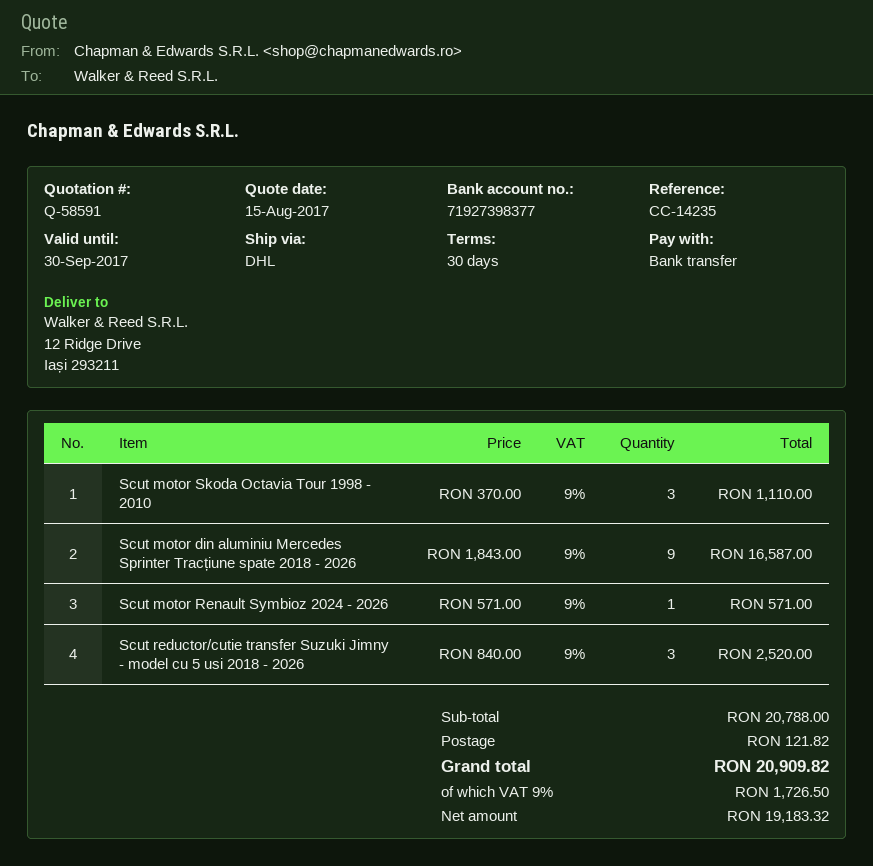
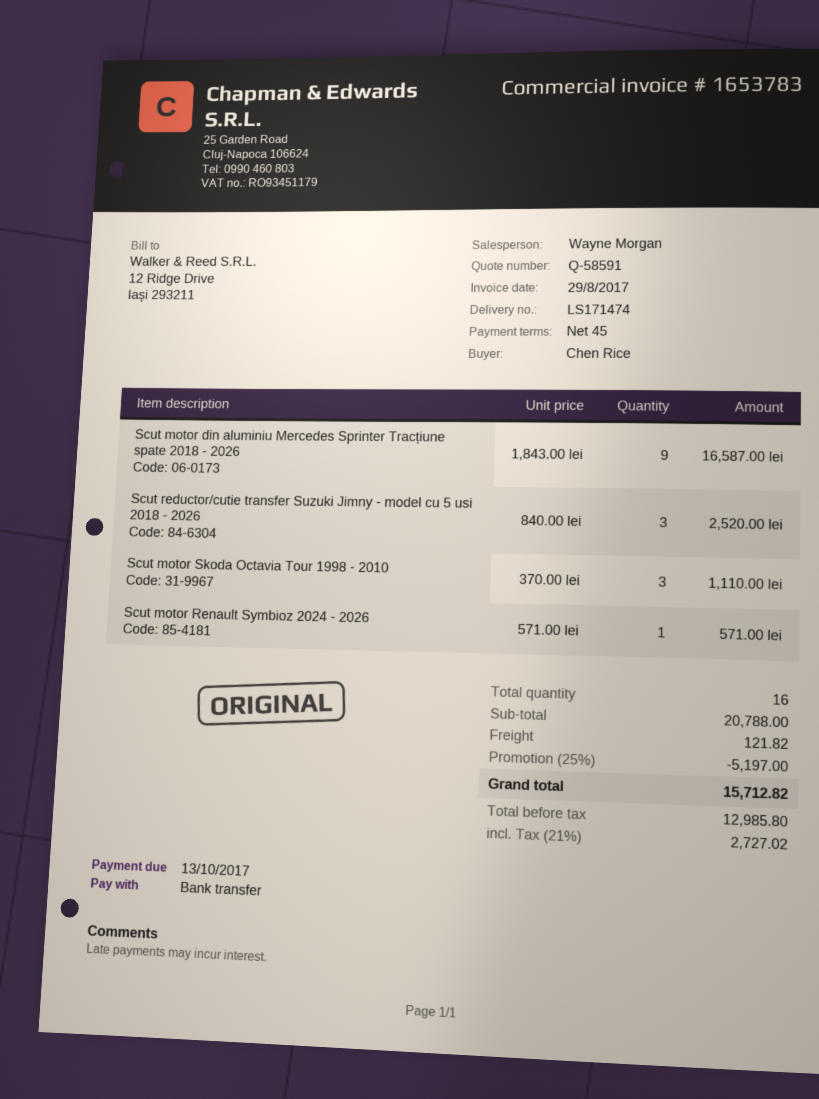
payment terms: 30 days -> 45 days
discount: none -> 25% = 5197.00
net: 19183.32 -> 12985.80
tax: 9% = 1726.50 -> 21% = 2727.02
total: 20909.82 -> 15712.82

